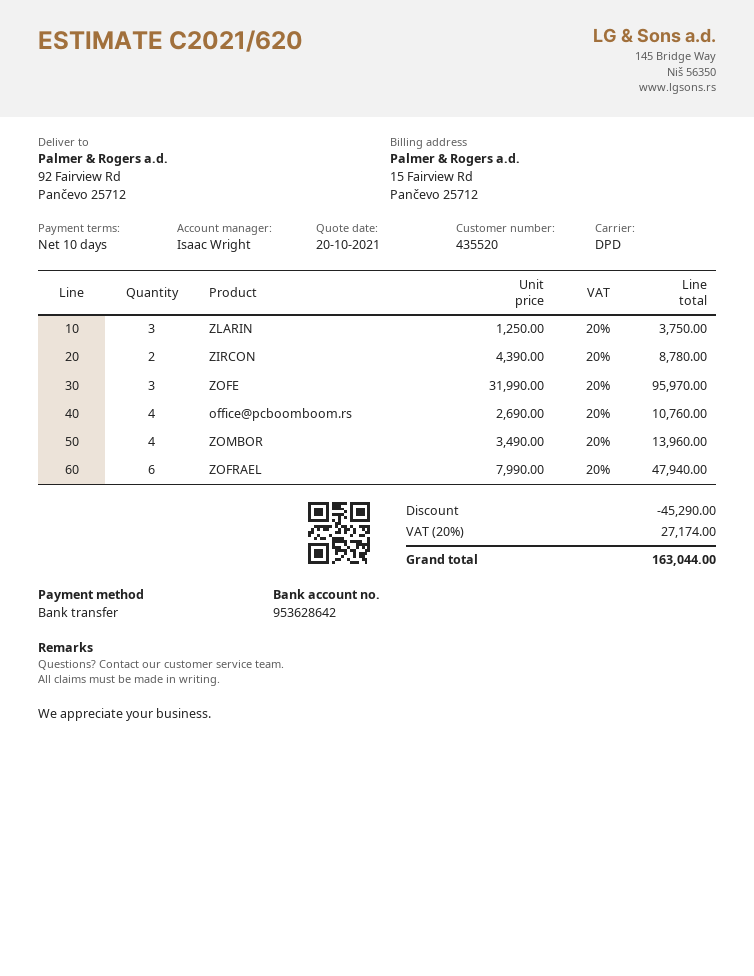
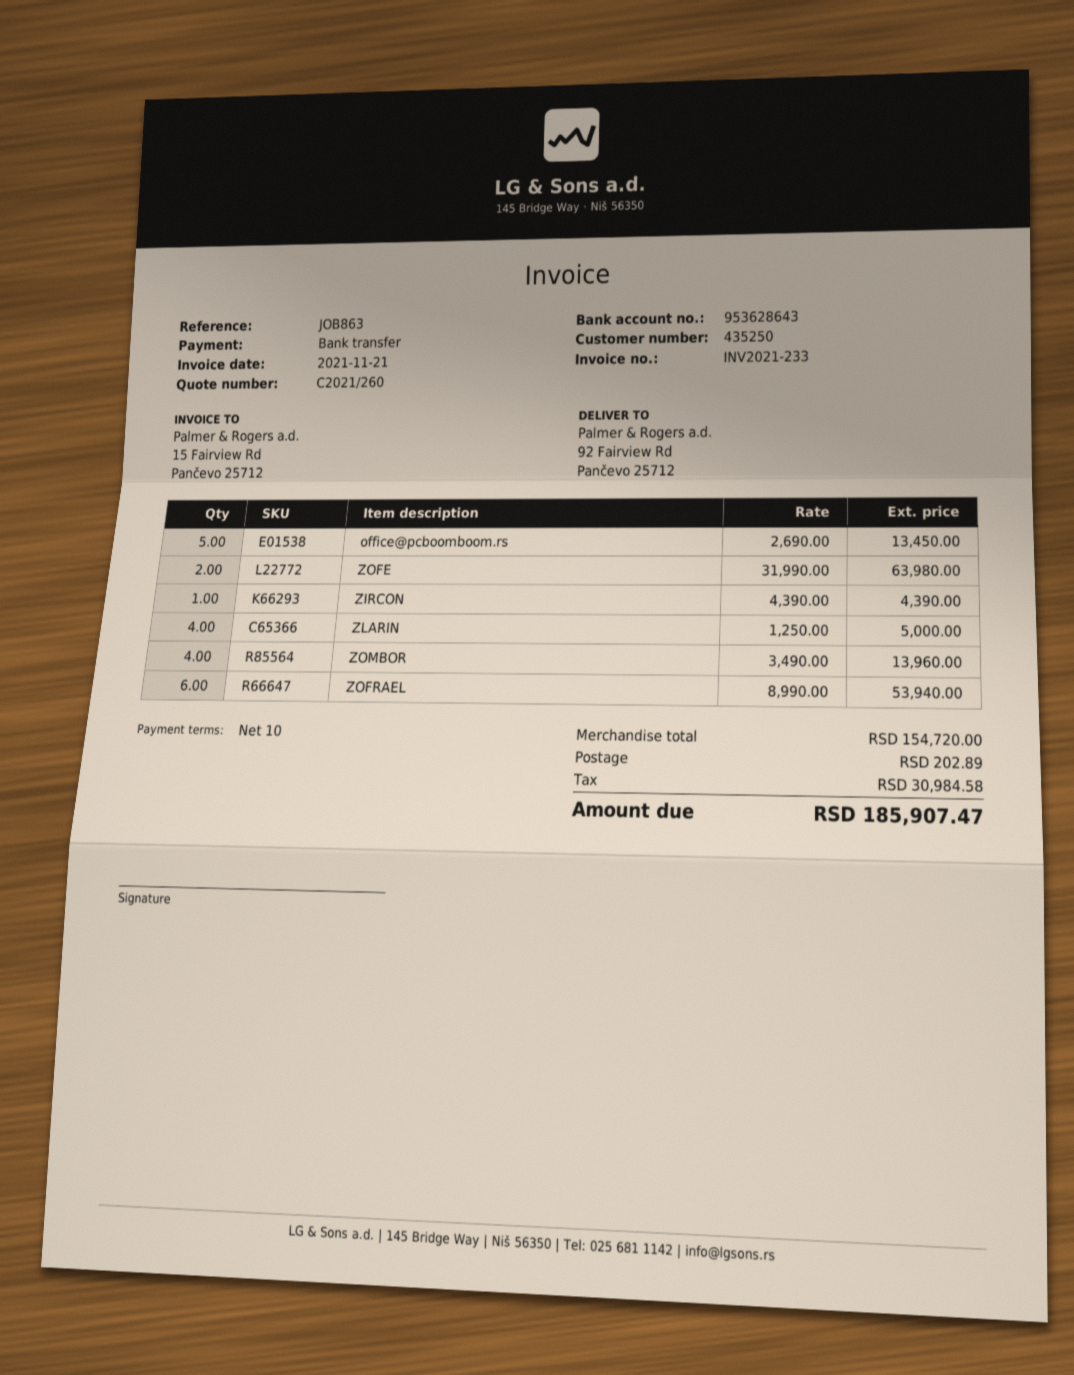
quote number: C2021/620 -> C2021/260
customer number: 435520 -> 435250
bank account: 953628642 -> 953628643
ZLARIN: 3 x 1250.00 = 3750.00 -> 4 x 1250.00 = 5000.00
ZIRCON: 2 x 4390.00 = 8780.00 -> 1 x 4390.00 = 4390.00
ZOFE: 3 x 31990.00 = 95970.00 -> 2 x 31990.00 = 63980.00
office@pcboomboom.rs: 4 x 2690.00 = 10760.00 -> 5 x 2690.00 = 13450.00
ZOFRAEL: 6 x 7990.00 = 47940.00 -> 6 x 8990.00 = 53940.00
discount: 45290.00 -> none
shipping: none -> 202.89
tax: 27174.00 -> 30984.58
total: 163044.00 -> 185907.47

